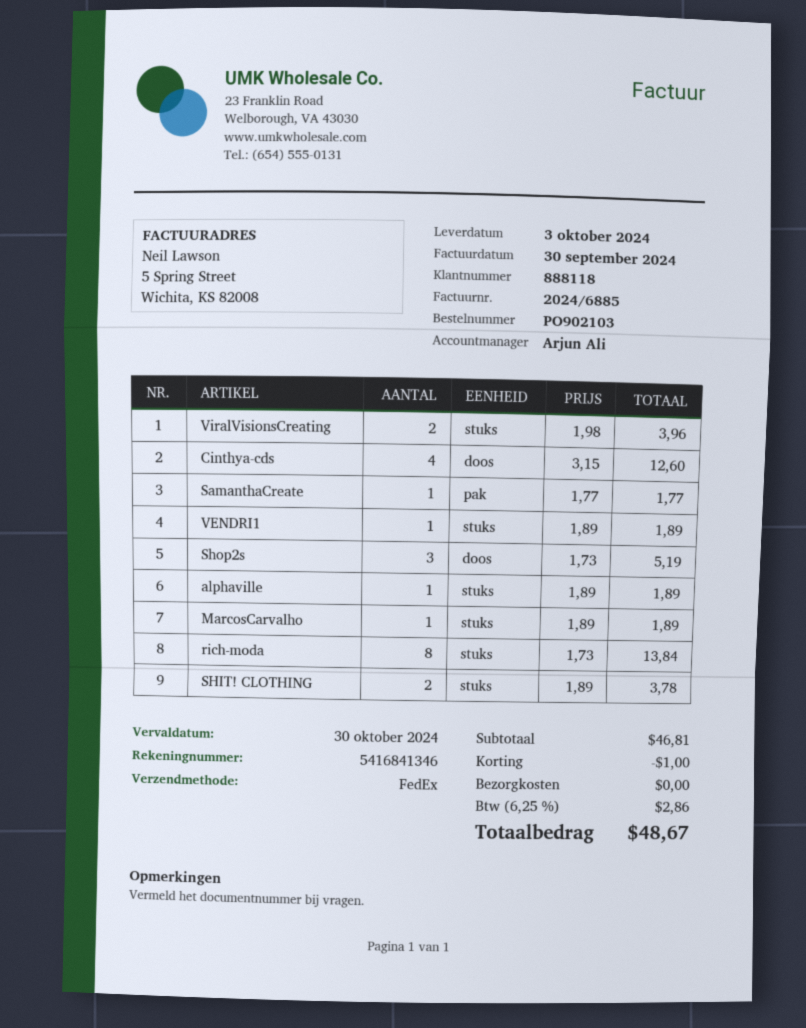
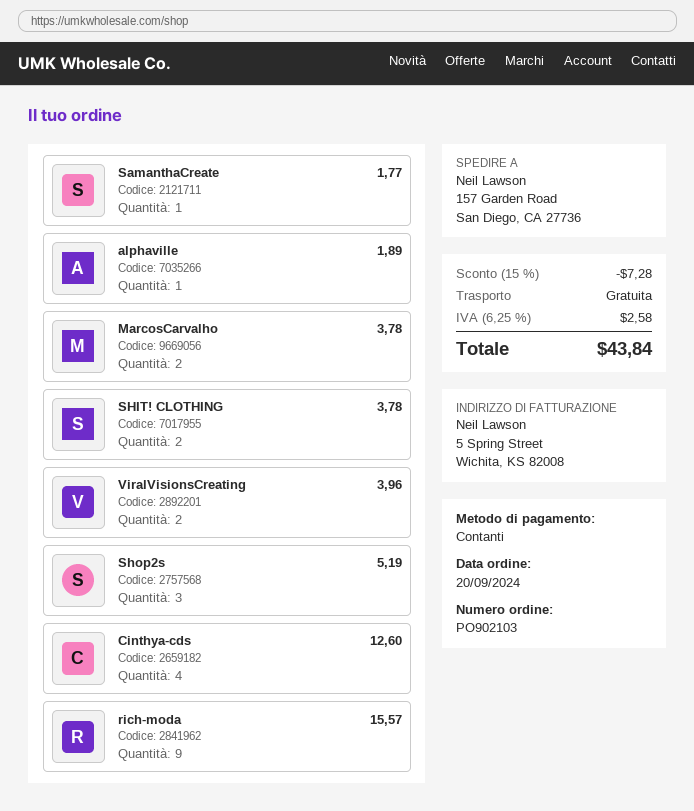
VENDRI1: 1 for 1.89 -> none
MarcosCarvalho: 1 for 1.89 -> 2 for 3.78
rich-moda: 8 for 13.84 -> 9 for 15.57
discount: 1.00 -> 7.28
tax: 6.25% = 2.86 -> 6.25% = 2.58
total: 48.67 -> 43.84

